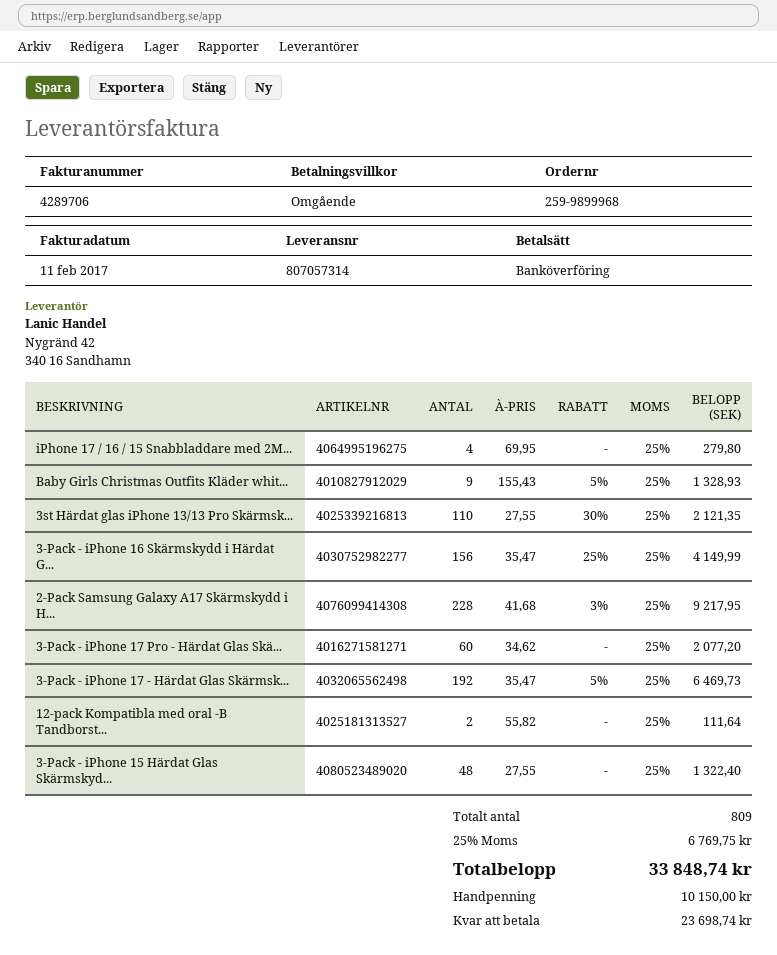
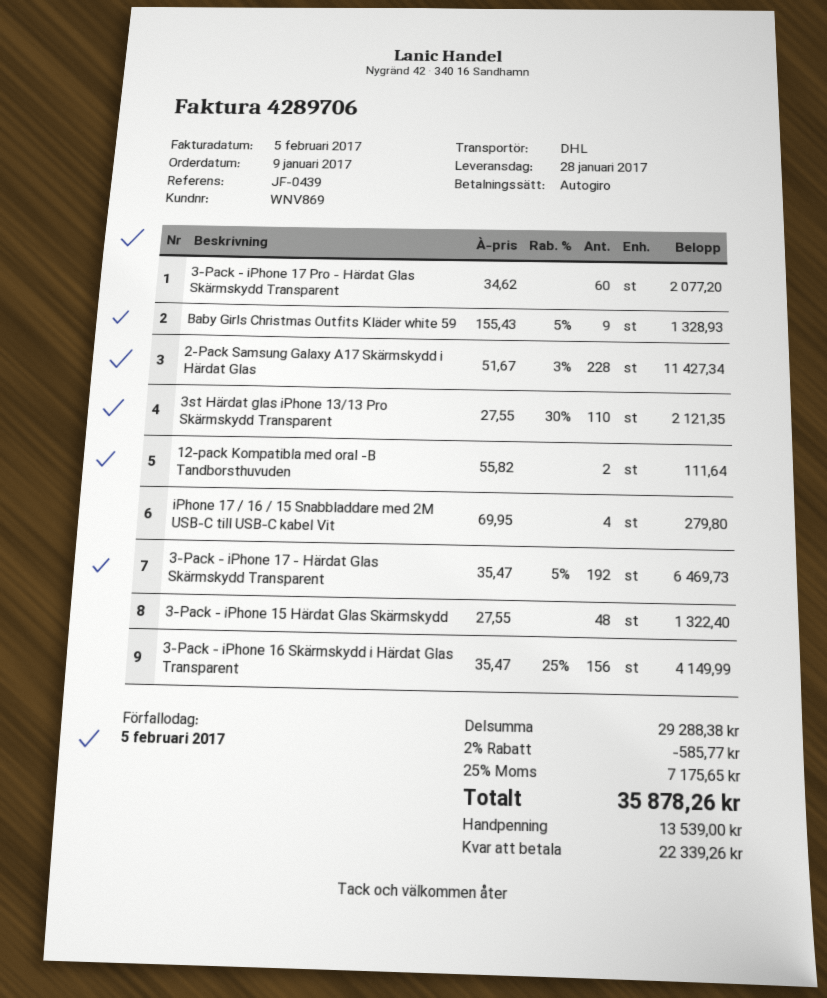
invoice date: 2017-02-11 -> 2017-02-05
payment method: bank transfer -> direct debit
2-Pack Samsung Galaxy A17 Skärmskydd i H...: 228 x 41.68 - 3% = 9217.95 -> 228 x 51.67 - 3% = 11427.34
discount: none -> 2% = 585.77
tax: 25% = 6769.75 -> 25% = 7175.65
total: 33848.74 -> 35878.26
deposit: 10150.00 -> 13539.00
balance: 23698.74 -> 22339.26

